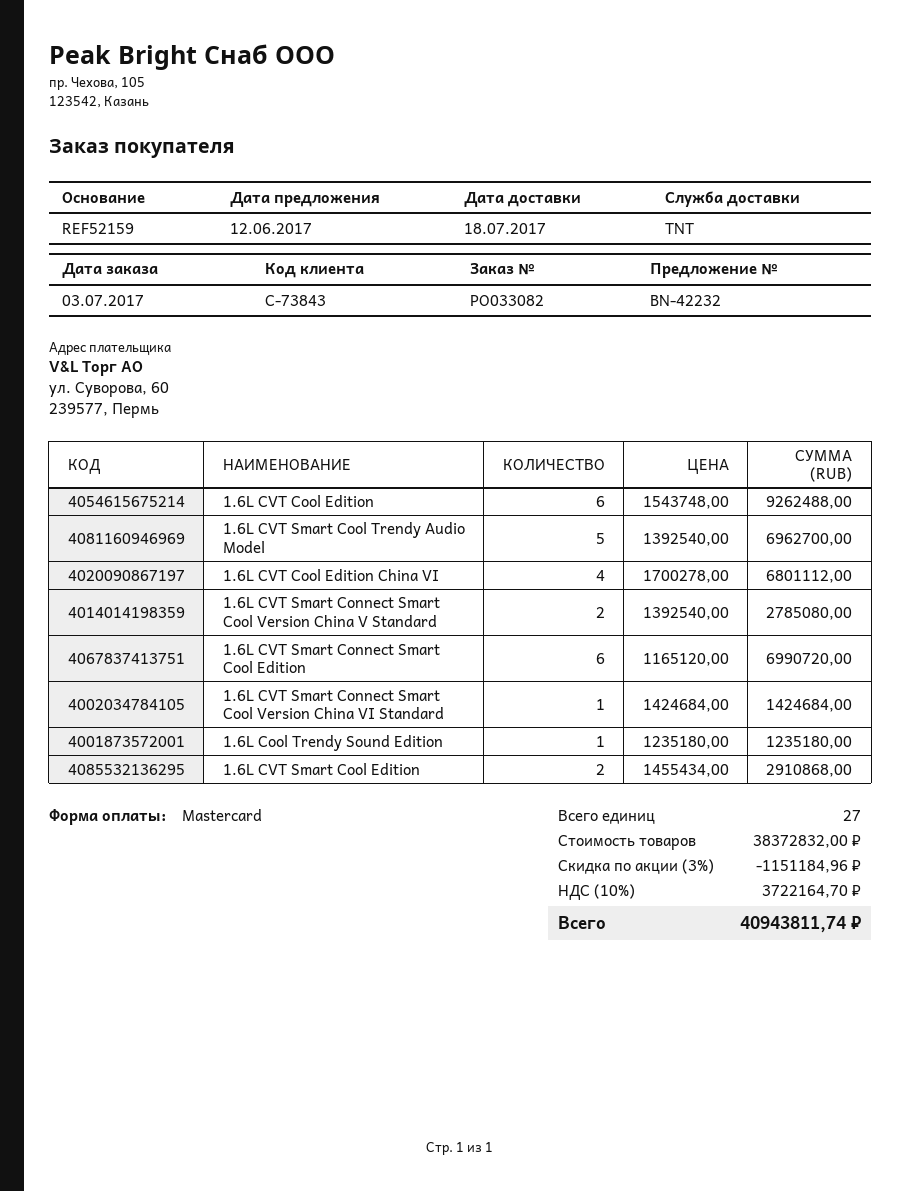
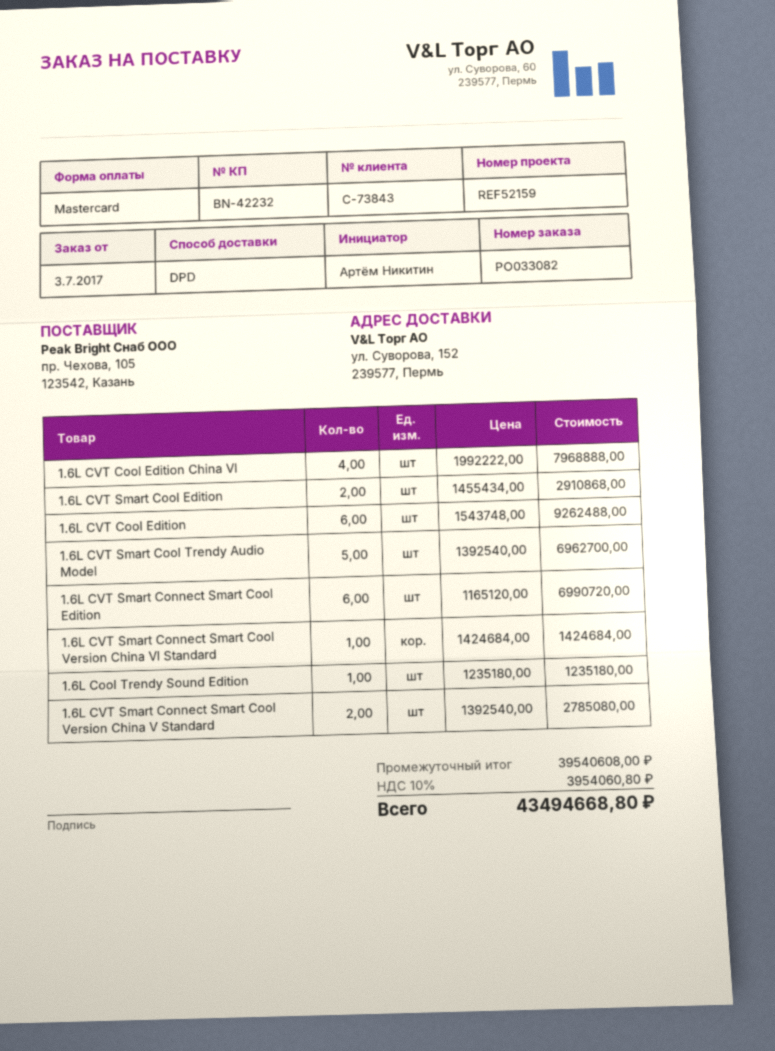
shipping method: TNT -> DPD
1.6L CVT Cool Edition China VI: 4 x 1700278.00 = 6801112.00 -> 4 x 1992222.00 = 7968888.00
subtotal: 38372832.00 -> 39540608.00
discount: 3% = 1151184.96 -> none
tax: 10% = 3722164.70 -> 10% = 3954060.80
total: 40943811.74 -> 43494668.80

